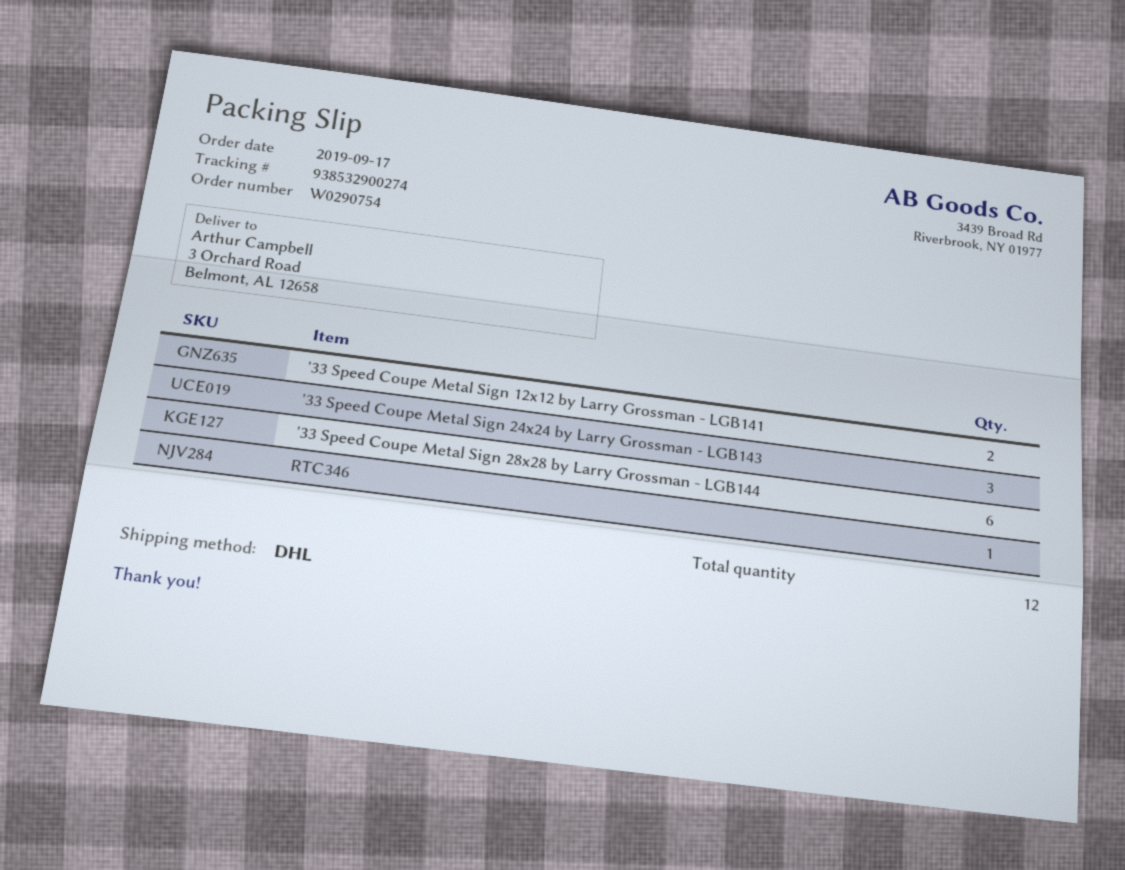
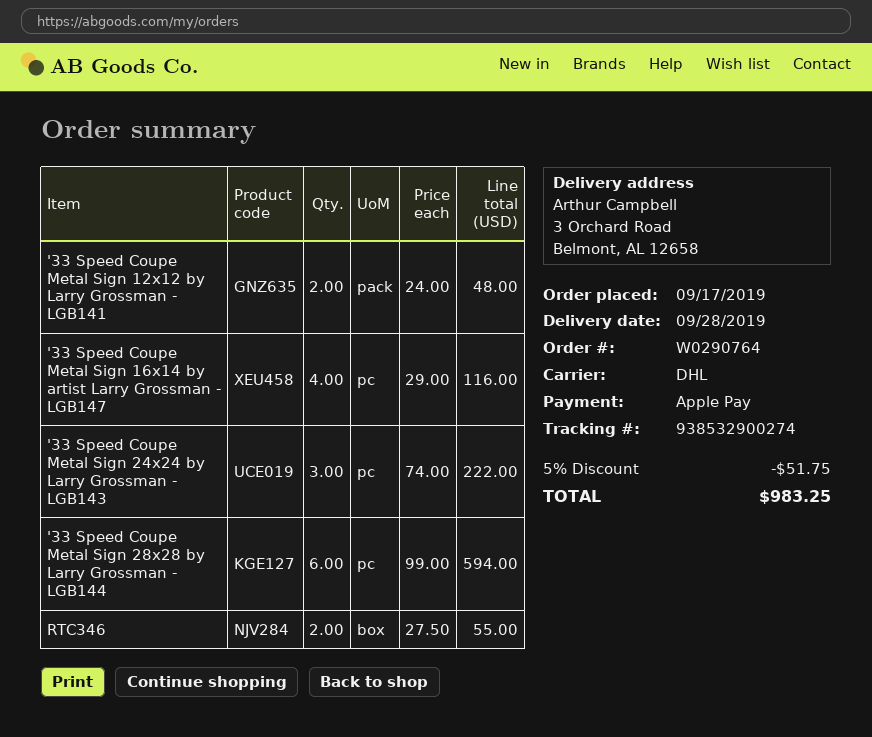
order number: W0290754 -> W0290764
RTC346: 1 -> 2
'33 Speed Coupe Metal Sign 16x14 by artist Larry Grossman - LGB147: none -> 4

